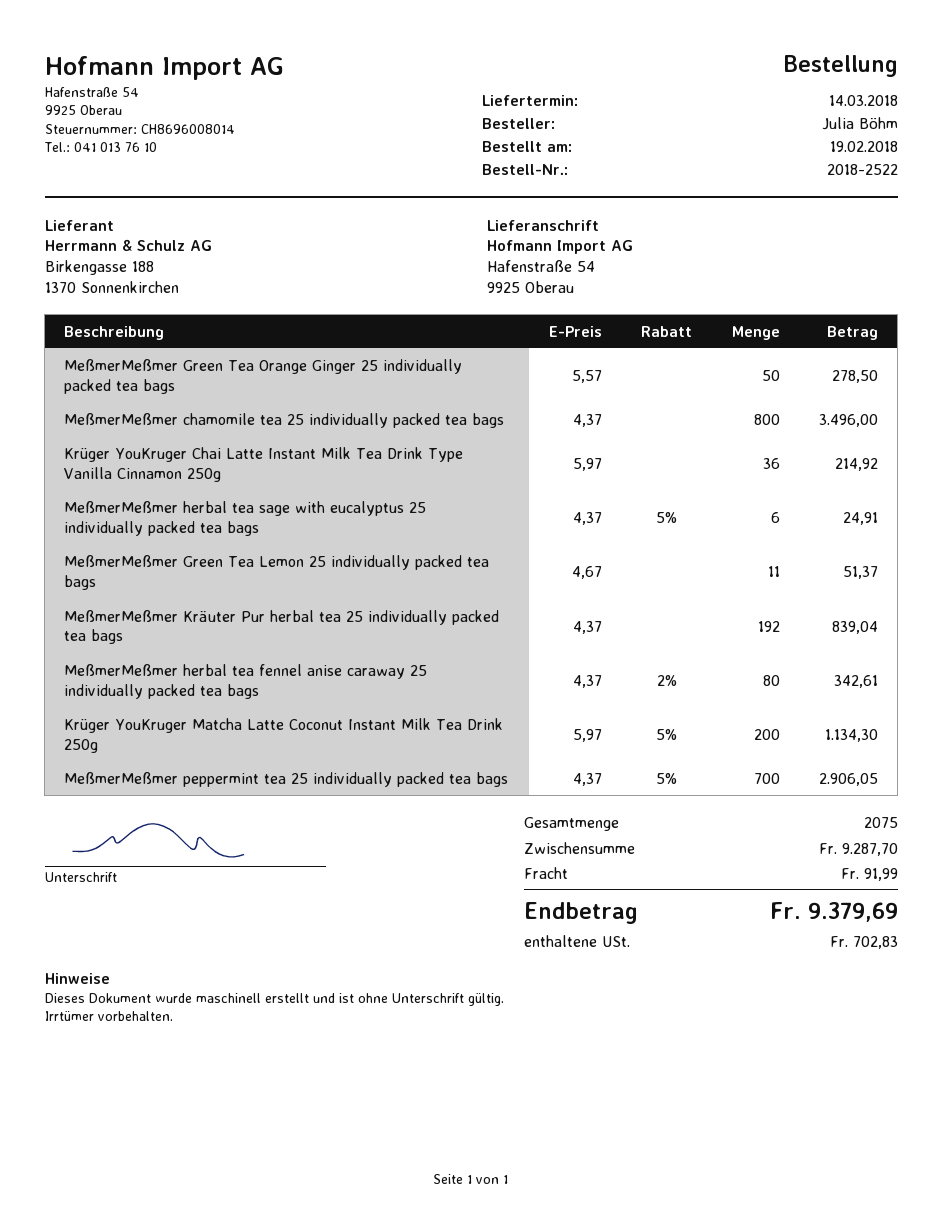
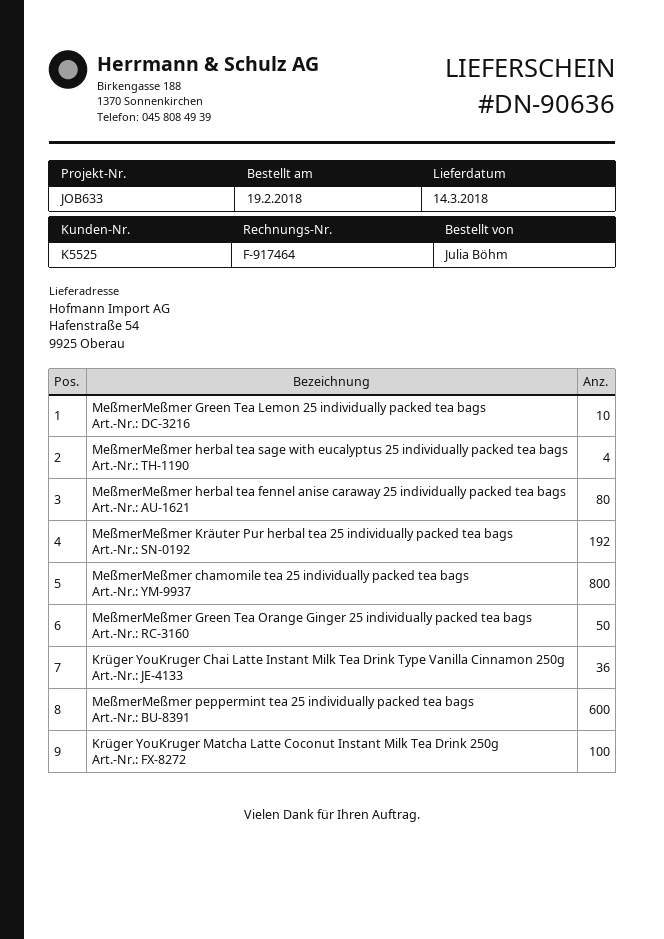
MeßmerMeßmer herbal tea sage with eucalyptus 25 individually packed tea bags: 6 -> 4
MeßmerMeßmer Green Tea Lemon 25 individually packed tea bags: 11 -> 10
Krüger YouKruger Matcha Latte Coconut Instant Milk Tea Drink 250g: 200 -> 100
MeßmerMeßmer peppermint tea 25 individually packed tea bags: 700 -> 600

